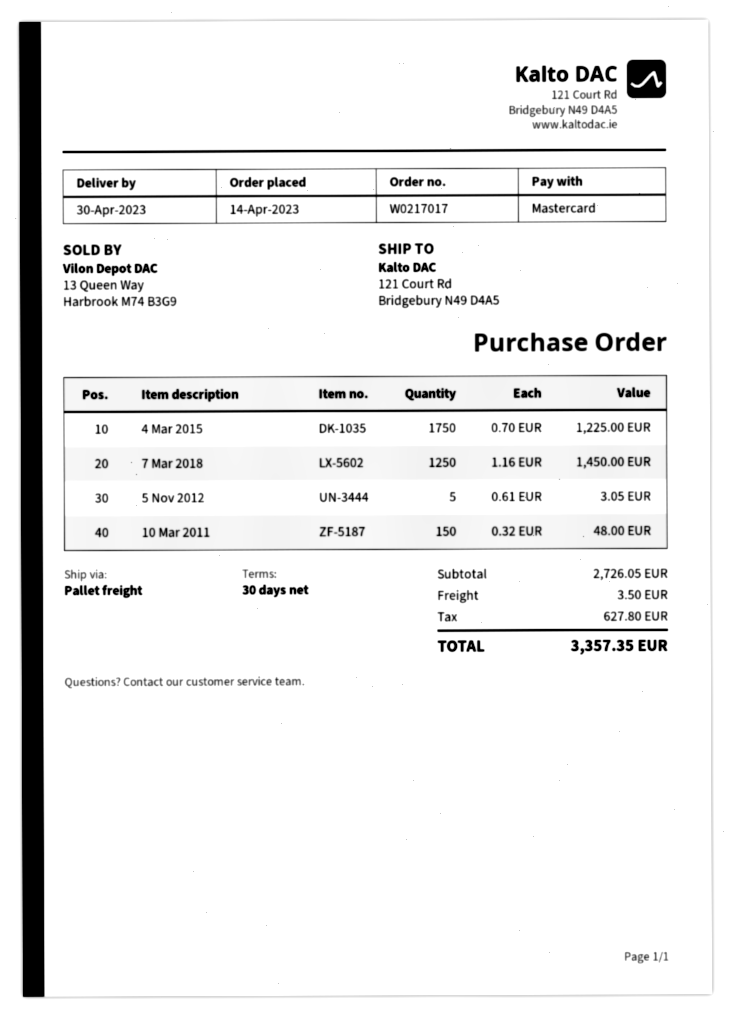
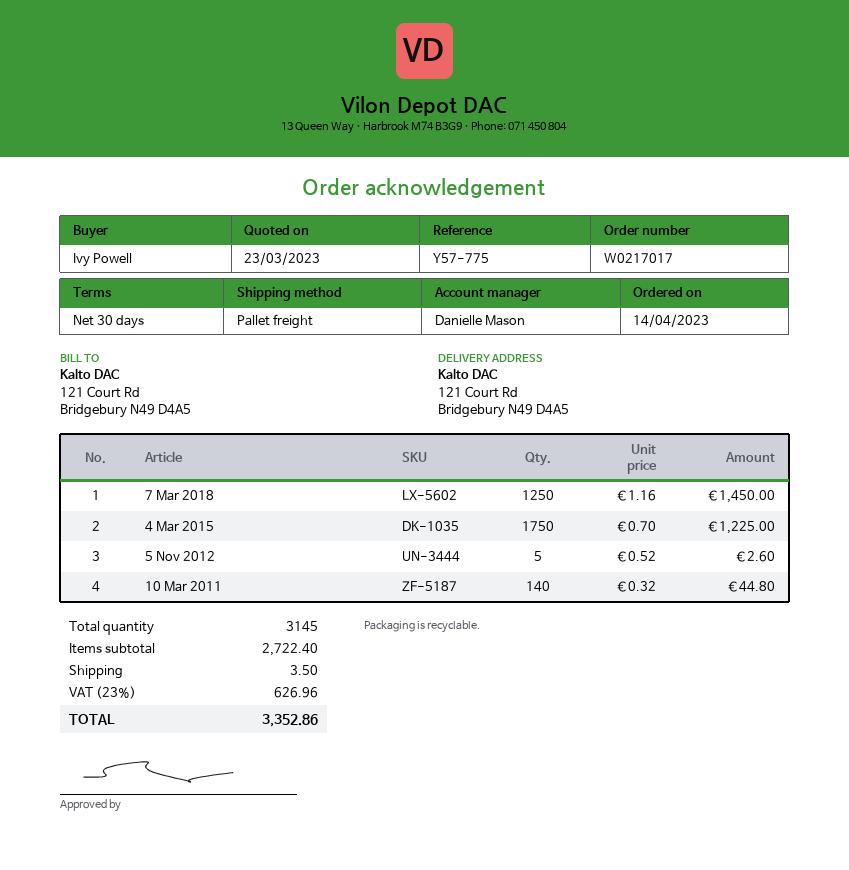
5 Nov 2012: 5 x 0.61 = 3.05 -> 5 x 0.52 = 2.60
10 Mar 2011: 150 x 0.32 = 48.00 -> 140 x 0.32 = 44.80
subtotal: 2726.05 -> 2722.40
tax: 627.80 -> 626.96
total: 3357.35 -> 3352.86

